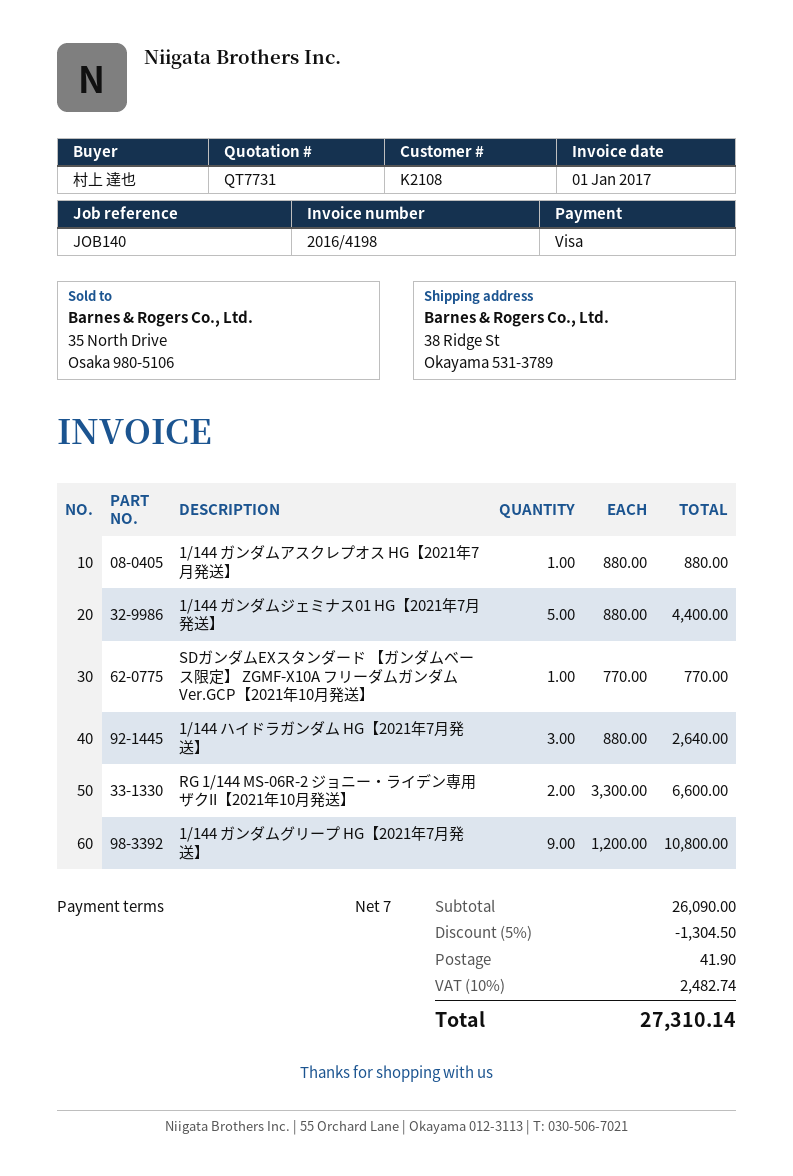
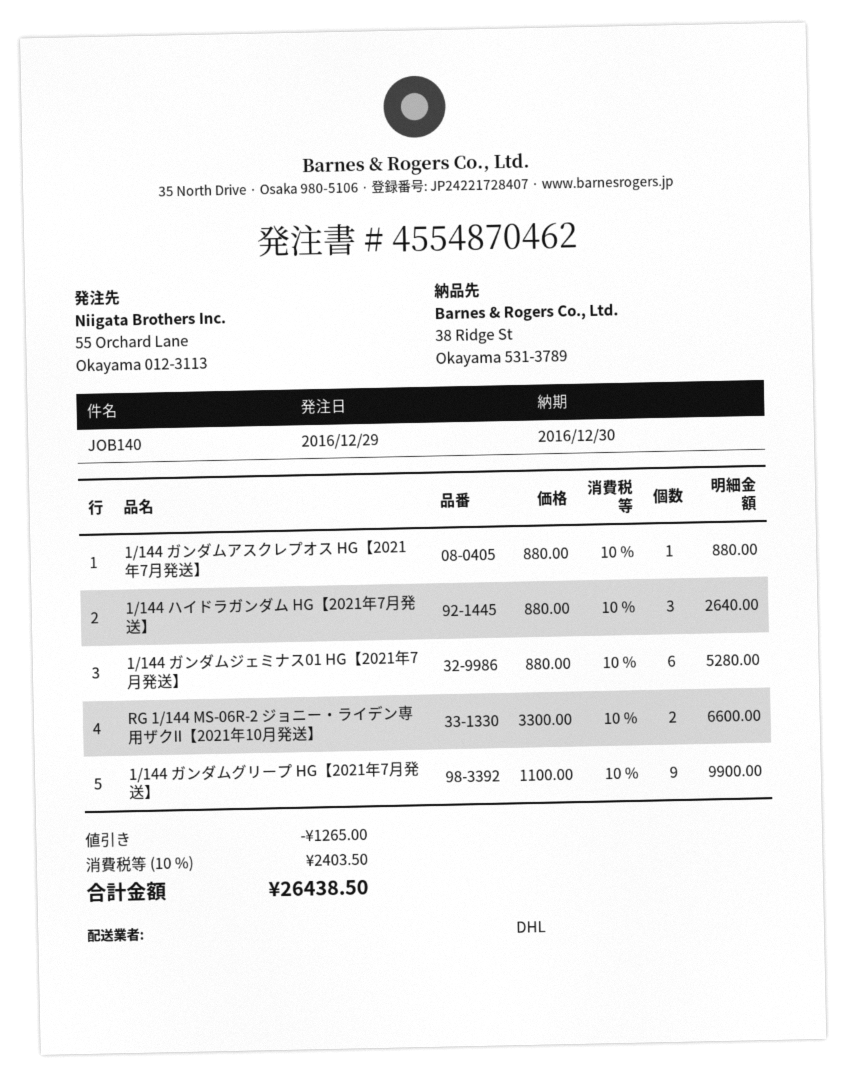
1/144 ガンダムジェミナス01 HG【2021年7月発送】: 5 x 880.00 = 4400.00 -> 6 x 880.00 = 5280.00
SDガンダムEXスタンダード 【ガンダムベース限定】 ZGMF-X10A フリーダムガンダム Ver.GCP【2021年10月発送】: 1 x 770.00 = 770.00 -> none
1/144 ガンダムグリープ HG【2021年7月発送】: 9 x 1200.00 = 10800.00 -> 9 x 1100.00 = 9900.00
discount: 1304.50 -> 1265.00
shipping: 41.90 -> none
tax: 10% = 2482.74 -> 10% = 2403.50
total: 27310.14 -> 26438.50

